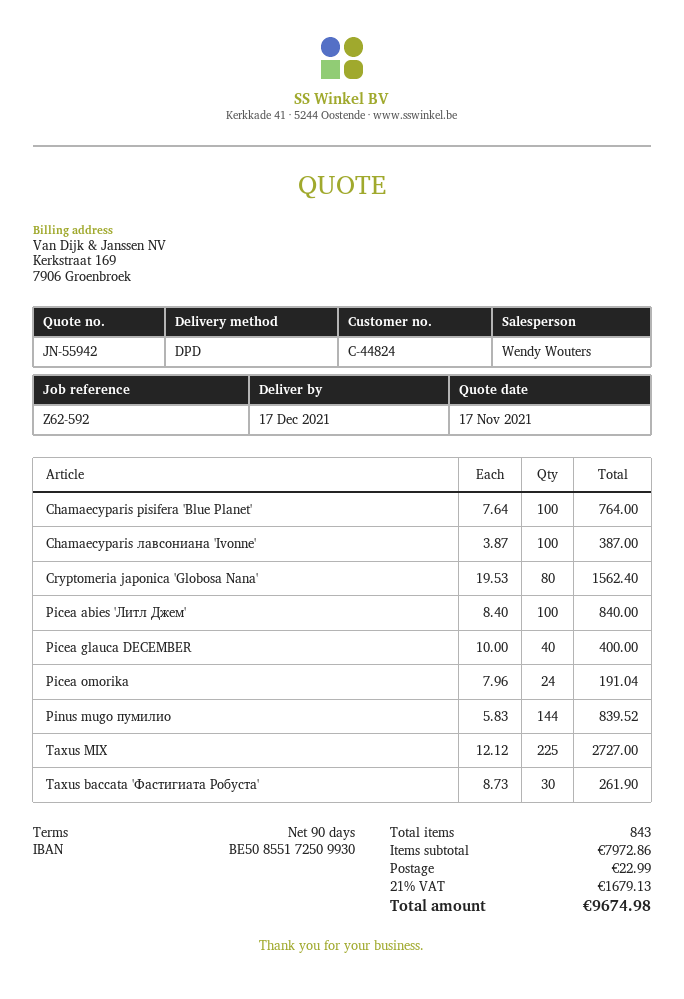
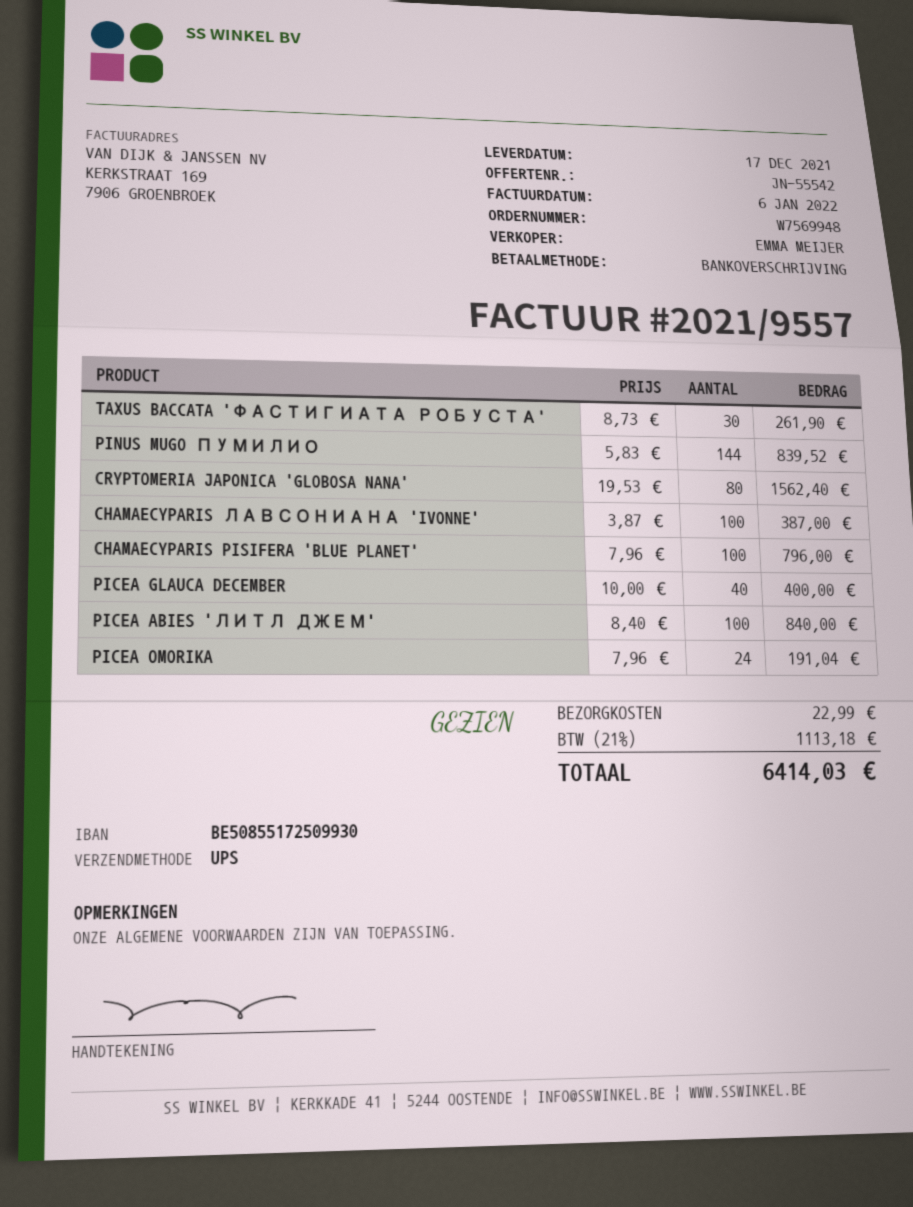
quote number: JN-55942 -> JN-55542
sales rep: Wendy Wouters -> EMMA MEIJER
shipping method: DPD -> UPS
Chamaecyparis pisifera 'Blue Planet': 100 x 7.64 = 764.00 -> 100 x 7.96 = 796.00
Taxus MIX: 225 x 12.12 = 2727.00 -> none
tax: 21% = 1679.13 -> 21% = 1113.18
total: 9674.98 -> 6414.03

